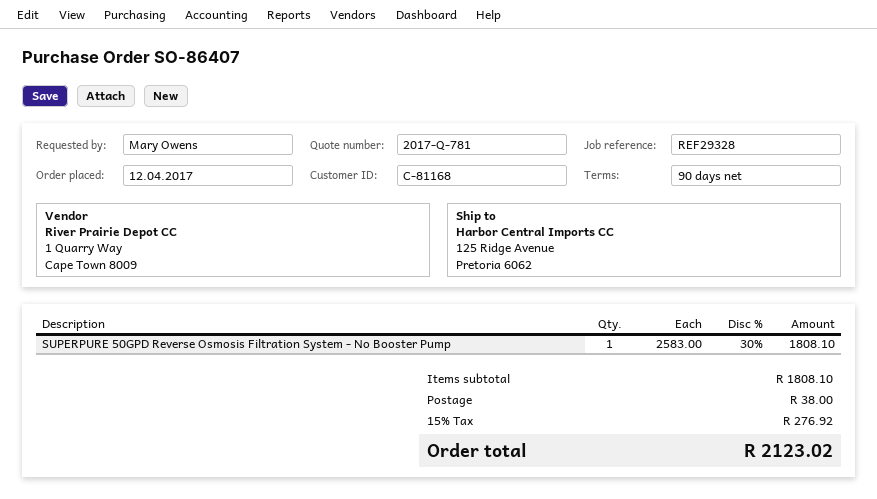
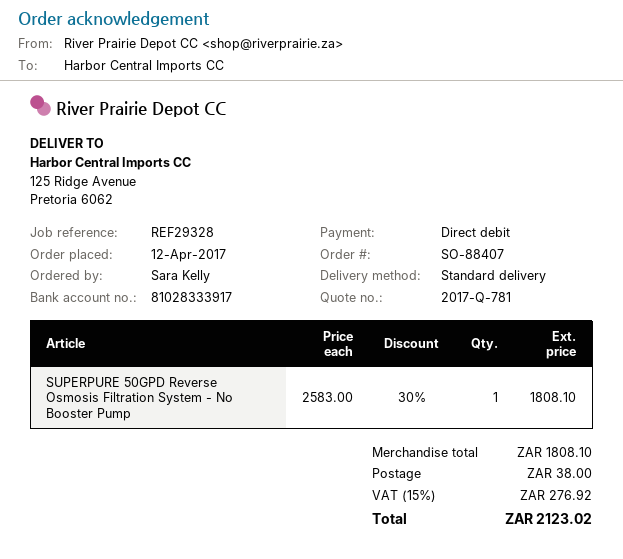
order number: SO-86407 -> SO-88407
ordered by: Mary Owens -> Sara Kelly

